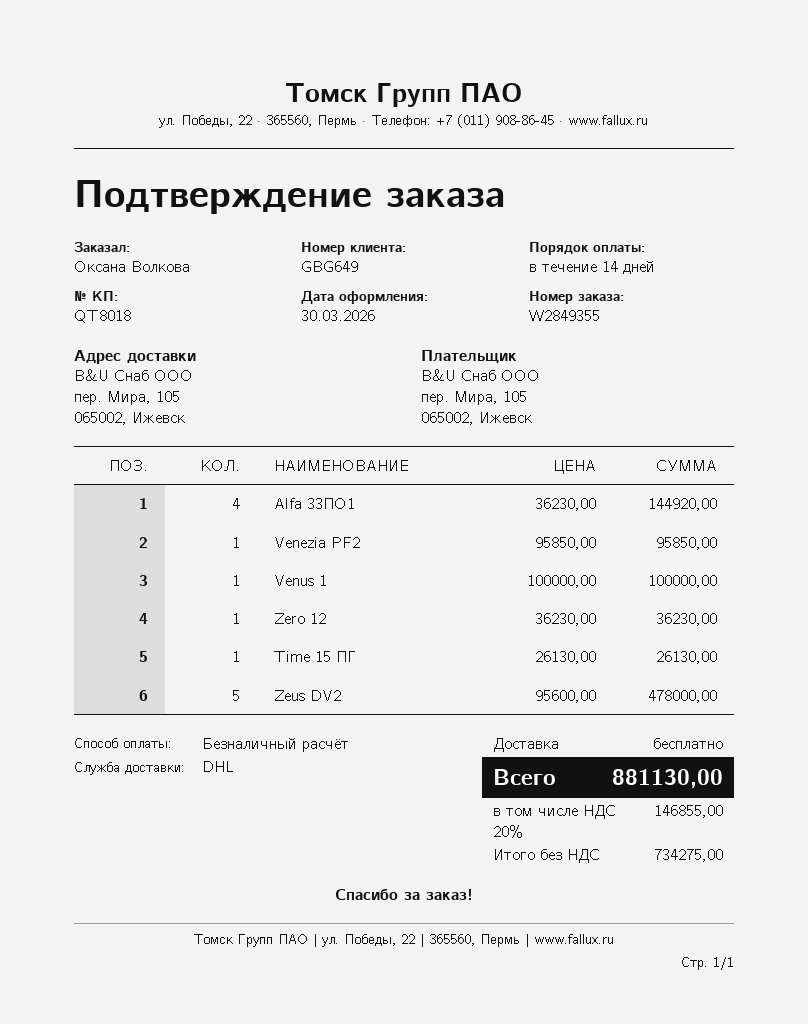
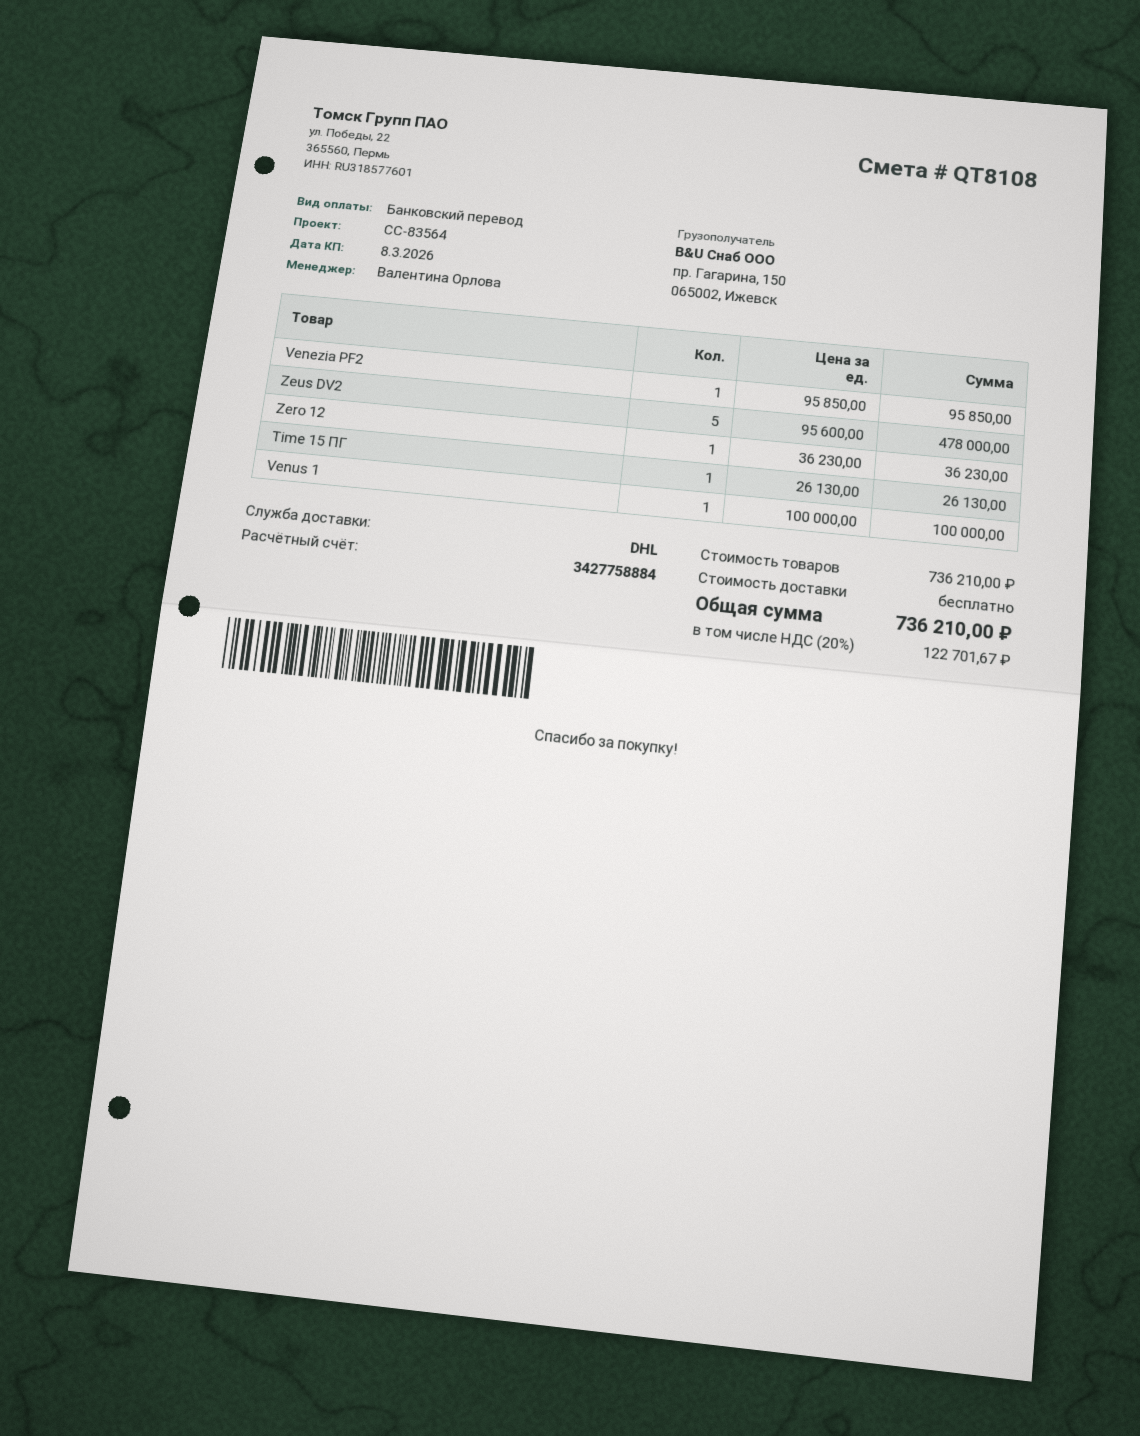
quote number: QT8018 -> QT8108
ship to: пер. Мира, 105, 065002, Ижевск -> пр. Гагарина, 150, 065002, Ижевск
Alfa 33ПО1: 4 x 36230.00 = 144920.00 -> none
tax: 20% = 146855.00 -> 20% = 122701.67
total: 881130.00 -> 736210.00

